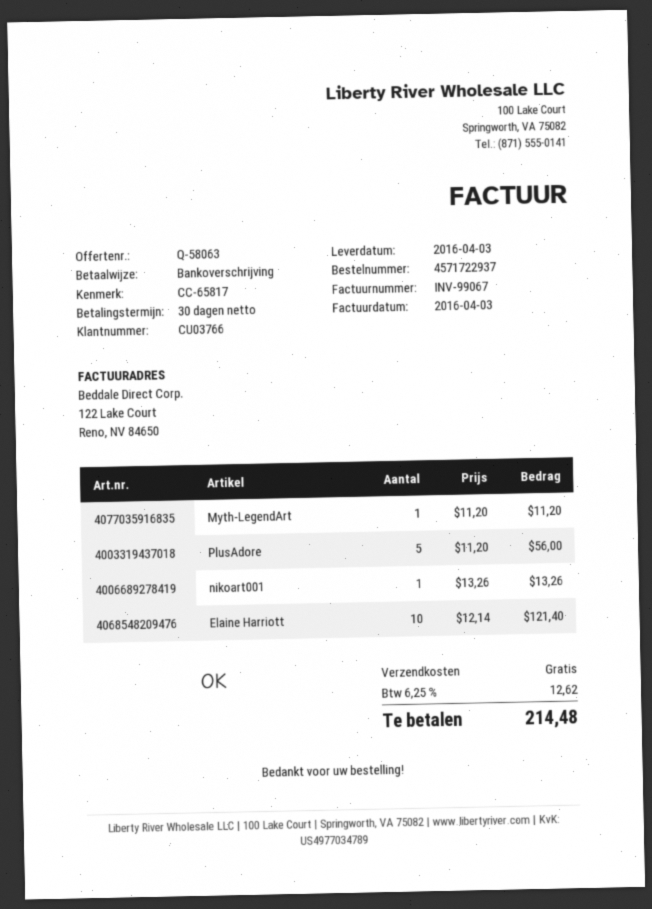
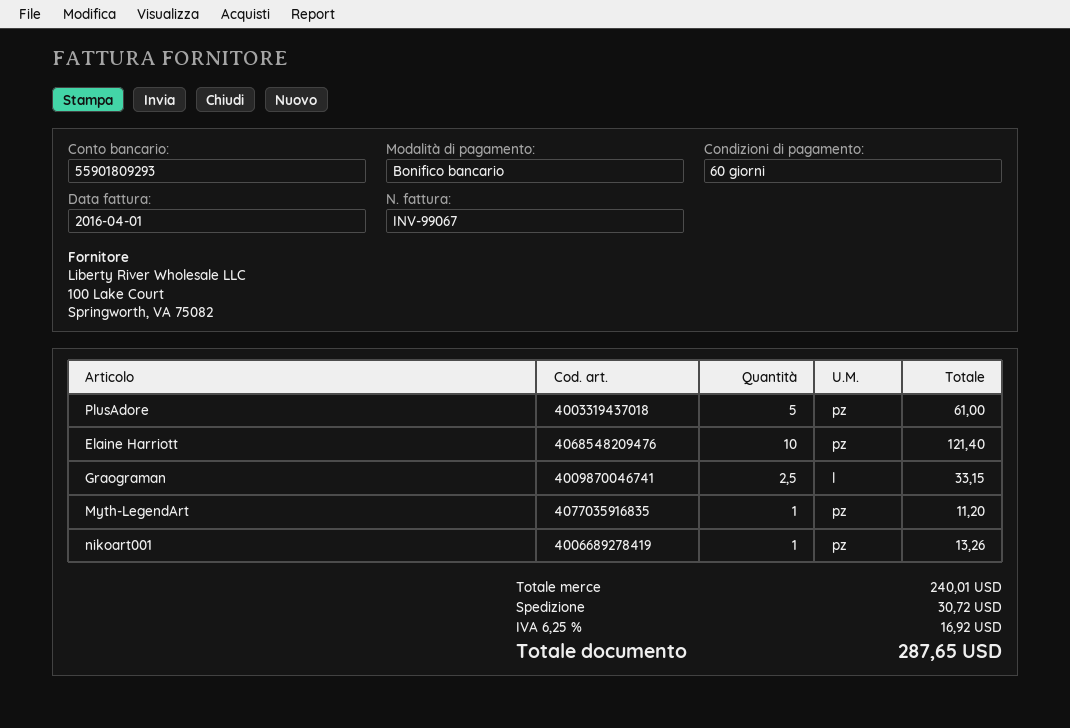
invoice date: 2016-04-03 -> 2016-04-01
payment terms: 30 days -> 60 days
PlusAdore: 5 for 56.00 -> 5 for 61.00
Graograman: none -> 2.5 for 33.15
shipping: 0.00 -> 30.72
tax: 6.25% = 12.62 -> 6.25% = 16.92
total: 214.48 -> 287.65

